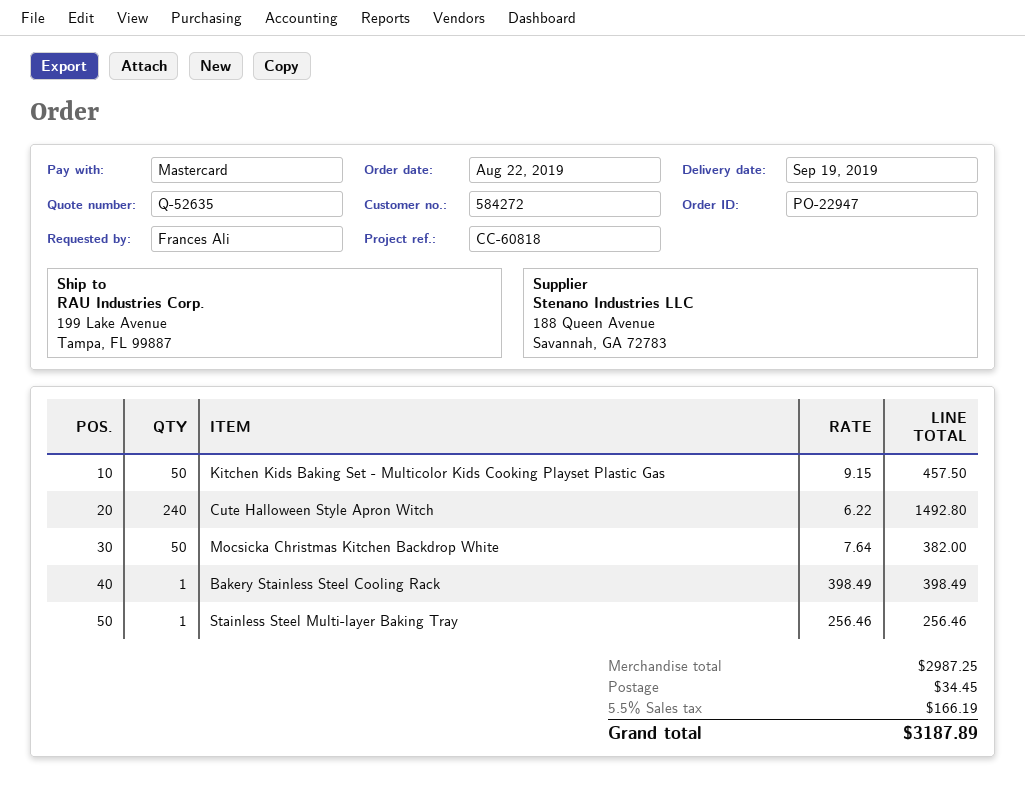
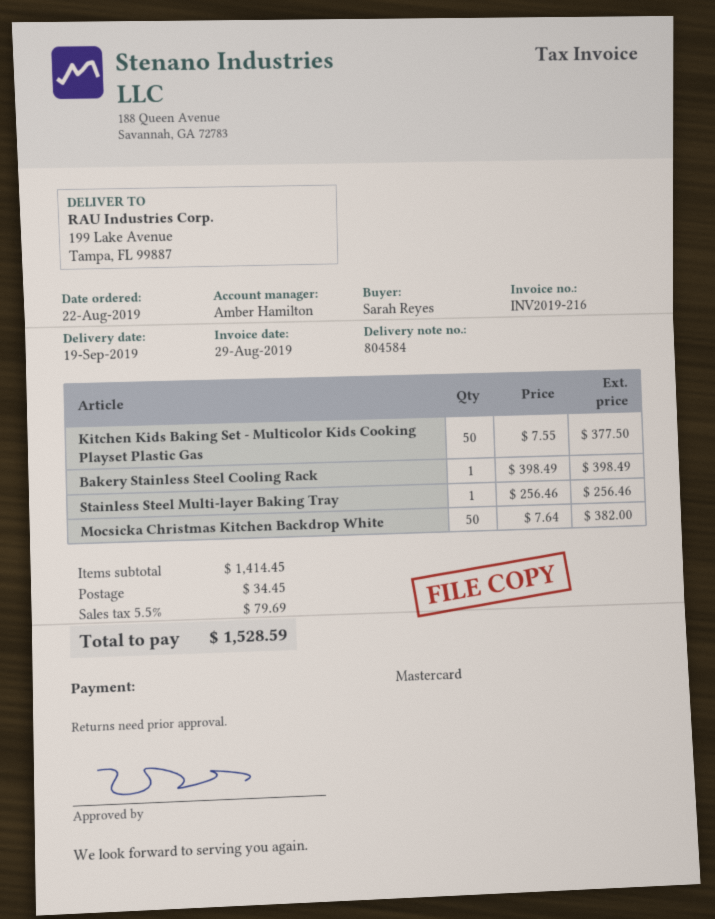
ordered by: Frances Ali -> Sarah Reyes
Kitchen Kids Baking Set - Multicolor Kids Cooking Playset Plastic Gas: 50 x 9.15 = 457.50 -> 50 x 7.55 = 377.50
Cute Halloween Style Apron Witch: 240 x 6.22 = 1492.80 -> none
subtotal: 2987.25 -> 1414.45
tax: 5.5% = 166.19 -> 5.5% = 79.69
total: 3187.89 -> 1528.59

